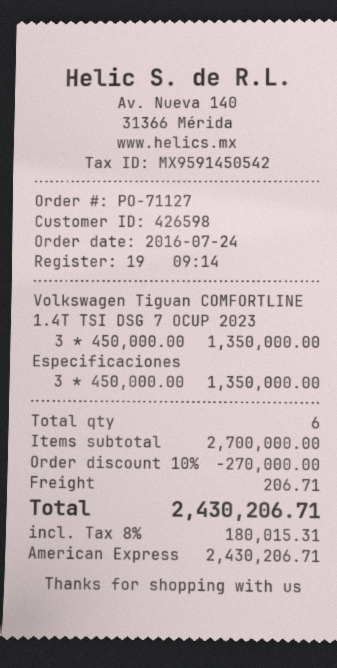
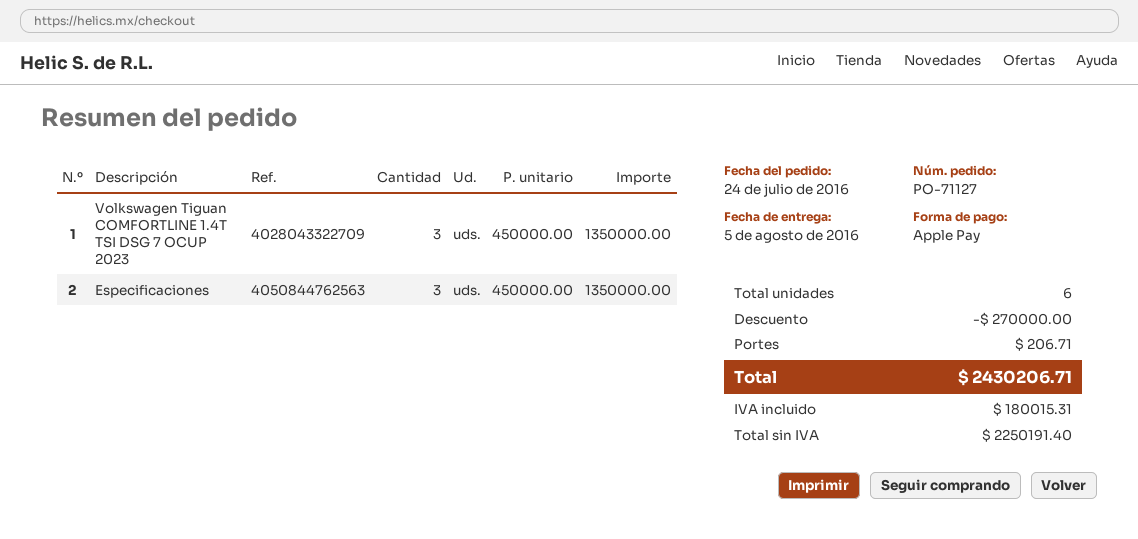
payment method: American Express -> Apple Pay

